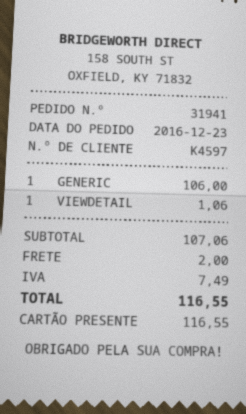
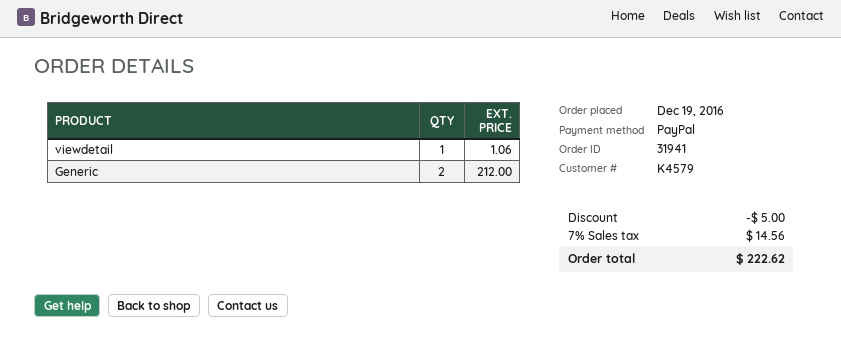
order date: 2016-12-23 -> 2016-12-19
customer number: K4597 -> K4579
payment method: gift card -> PayPal
GENERIC: 1 for 106.00 -> 2 for 212.00
discount: none -> 5.00
shipping: 2.00 -> none
tax: 7.49 -> 14.56
total: 116.55 -> 222.62

